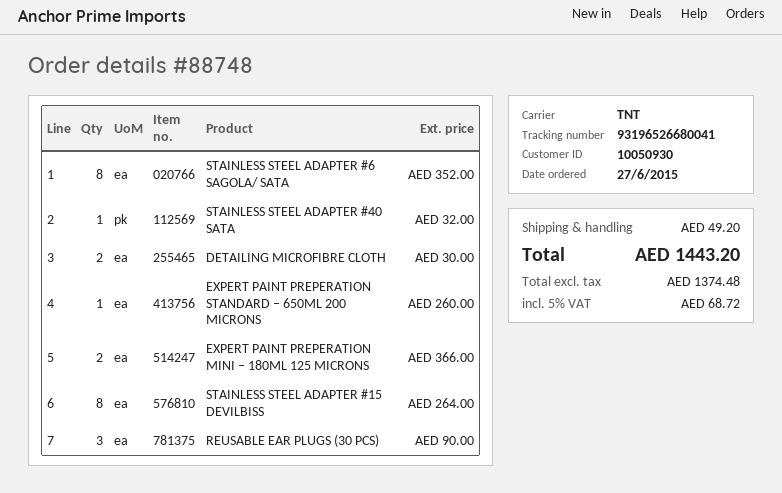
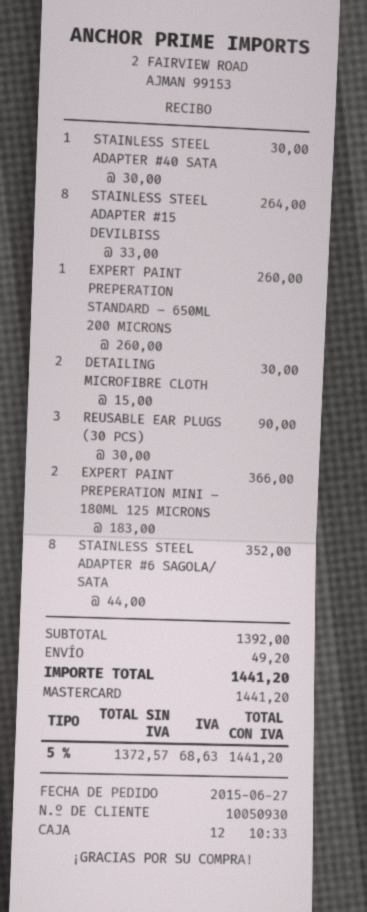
STAINLESS STEEL ADAPTER #40 SATA: 1 for 32.00 -> 1 for 30.00
net: 1374.48 -> 1372.57
tax: 5% = 68.72 -> 5% = 68.63
total: 1443.20 -> 1441.20

